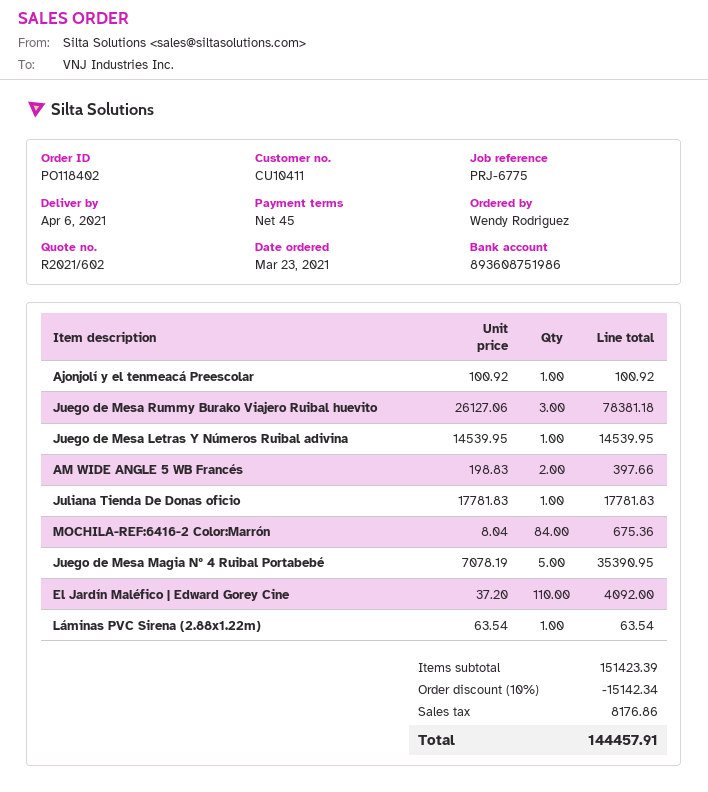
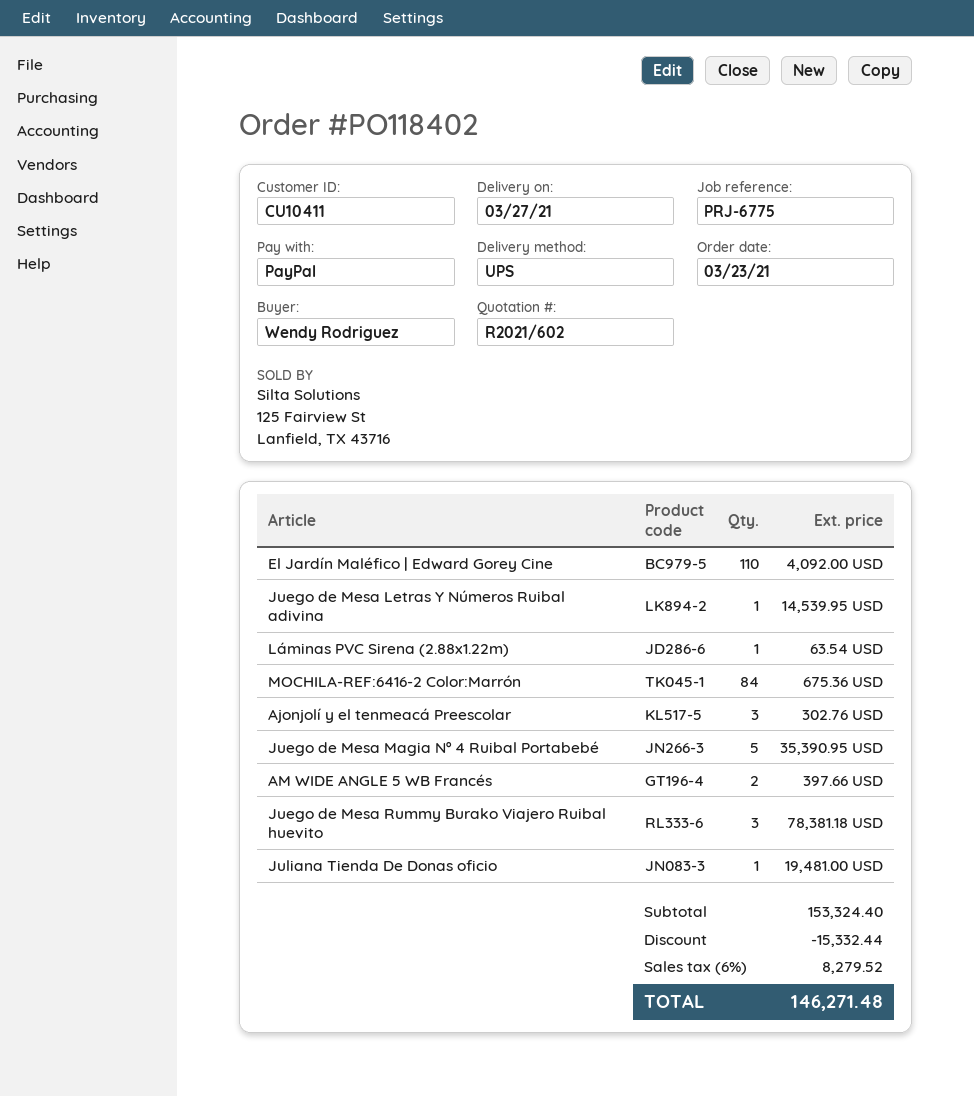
delivery date: 2021-04-06 -> 2021-03-27
Ajonjolí y el tenmeacá Preescolar: 1 for 100.92 -> 3 for 302.76
Juliana Tienda De Donas oficio: 1 for 17781.83 -> 1 for 19481.00
subtotal: 151423.39 -> 153324.40
discount: 15142.34 -> 15332.44
tax: 8176.86 -> 8279.52
total: 144457.91 -> 146271.48

